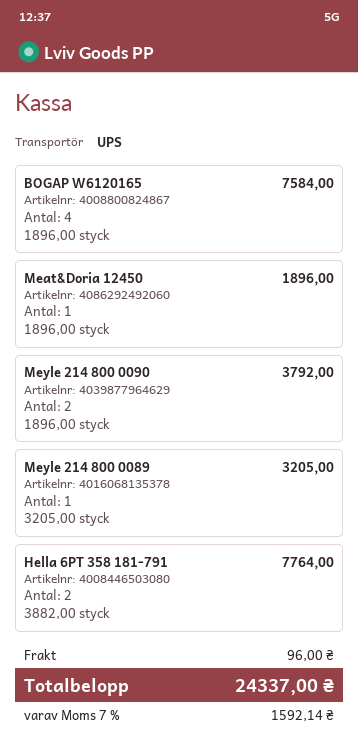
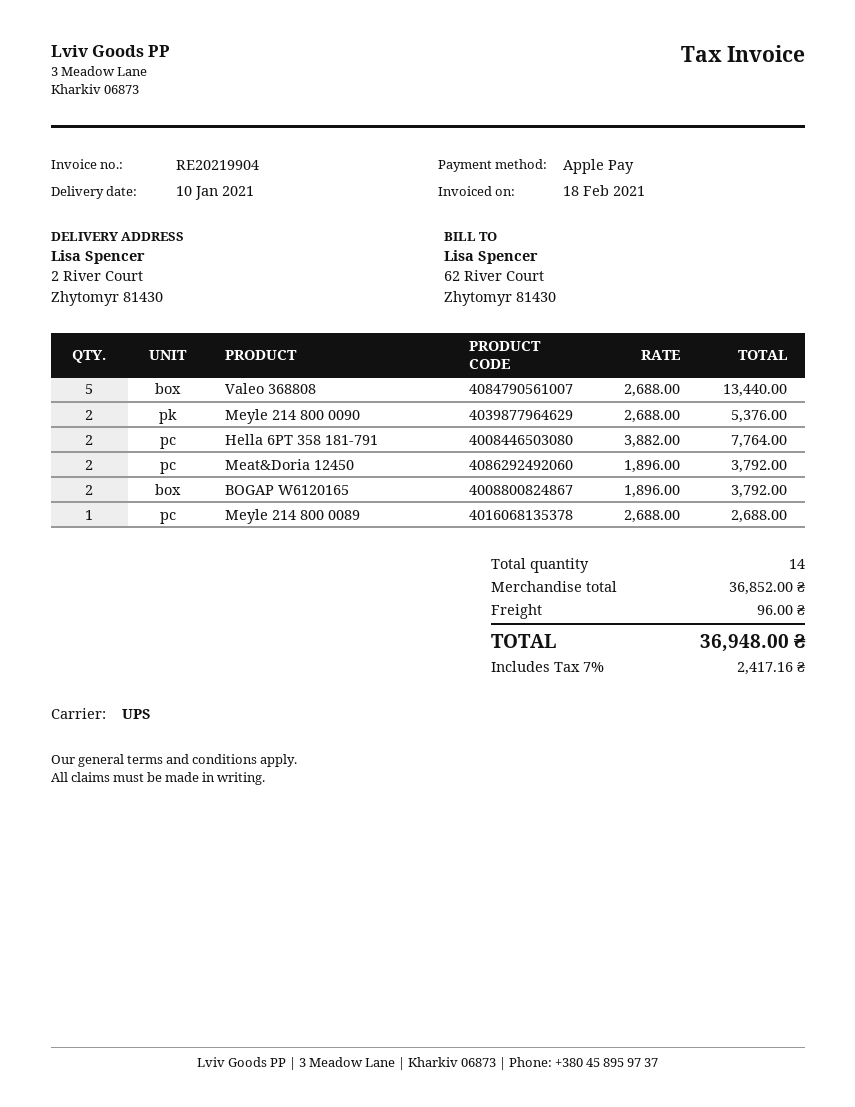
BOGAP W6120165: 4 x 1896.00 = 7584.00 -> 2 x 1896.00 = 3792.00
Meat&Doria 12450: 1 x 1896.00 = 1896.00 -> 2 x 1896.00 = 3792.00
Meyle 214 800 0090: 2 x 1896.00 = 3792.00 -> 2 x 2688.00 = 5376.00
Meyle 214 800 0089: 1 x 3205.00 = 3205.00 -> 1 x 2688.00 = 2688.00
Valeo 368808: none -> 5 x 2688.00 = 13440.00
tax: 7% = 1592.14 -> 7% = 2417.16
total: 24337.00 -> 36948.00

